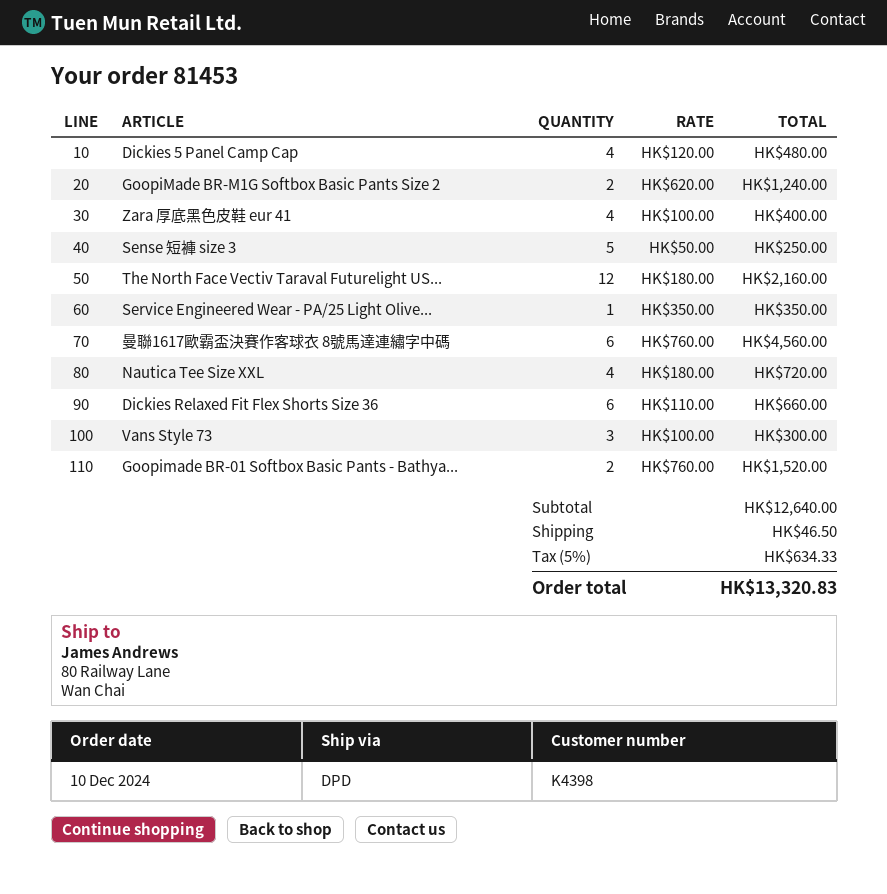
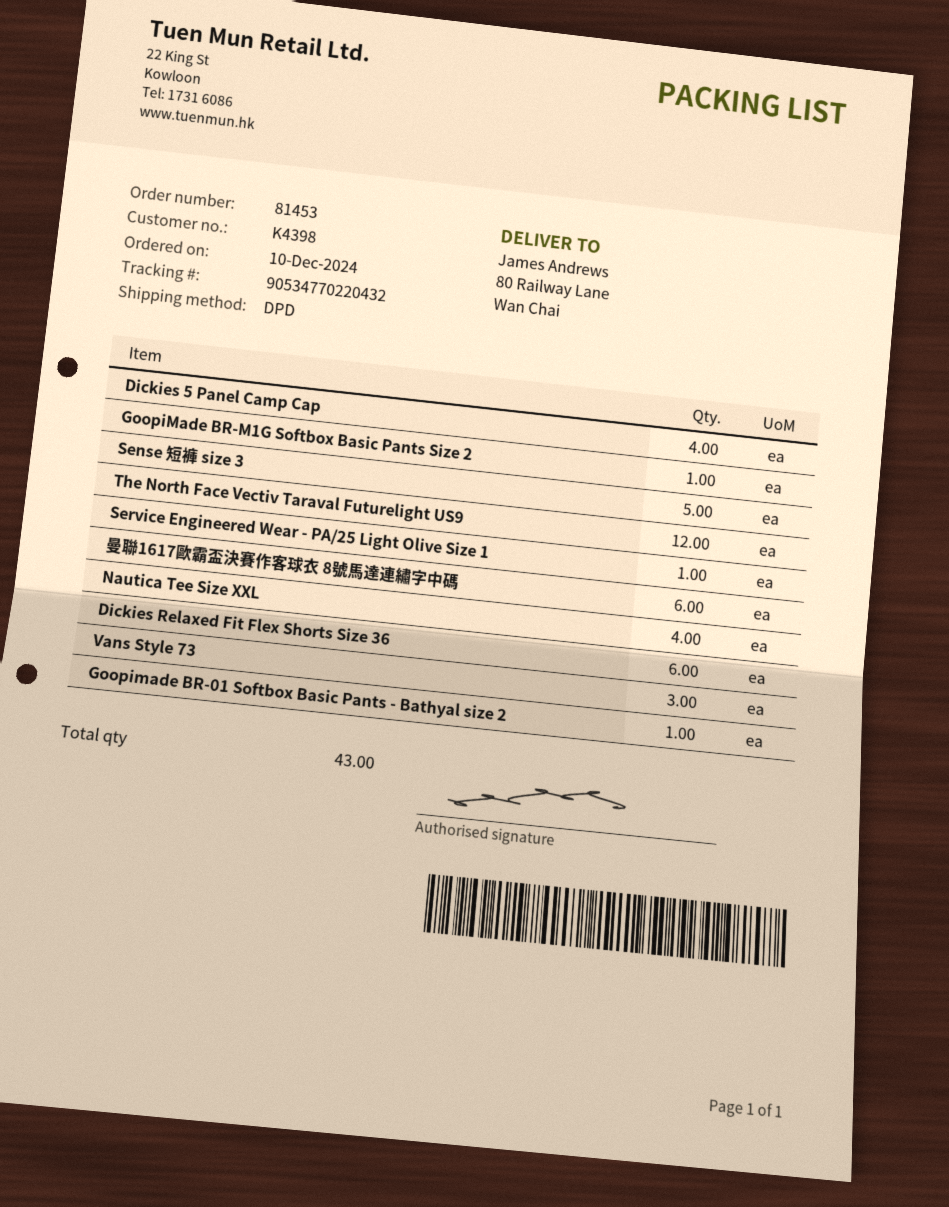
GoopiMade BR-M1G Softbox Basic Pants Size 2: 2 -> 1
Zara 厚底黑色皮鞋 eur 41: 4 -> none
Goopimade BR-01 Softbox Basic Pants - Bathya...: 2 -> 1

